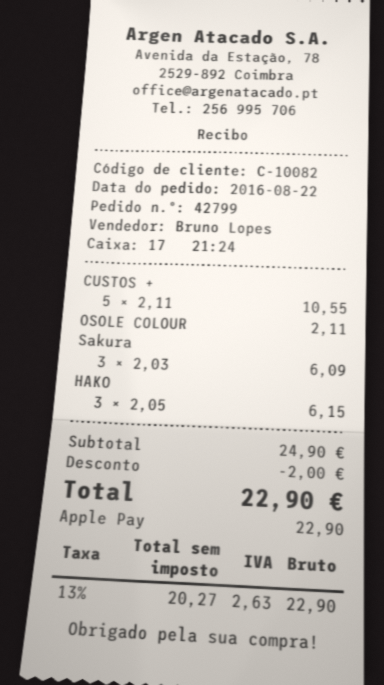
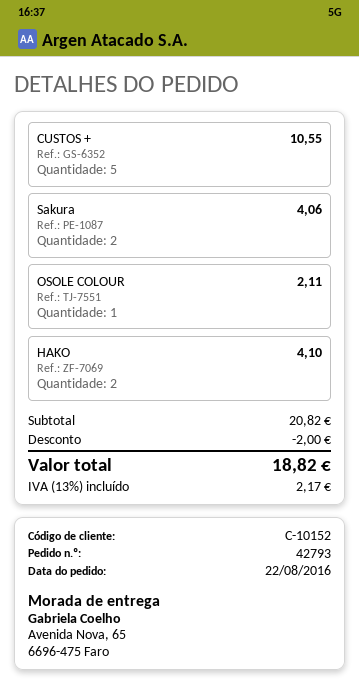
order number: 42799 -> 42793
customer number: C-10082 -> C-10152
Sakura: 3 for 6.09 -> 2 for 4.06
HAKO: 3 for 6.15 -> 2 for 4.10
subtotal: 24.90 -> 20.82
tax: 13% = 2.63 -> 13% = 2.17
total: 22.90 -> 18.82

